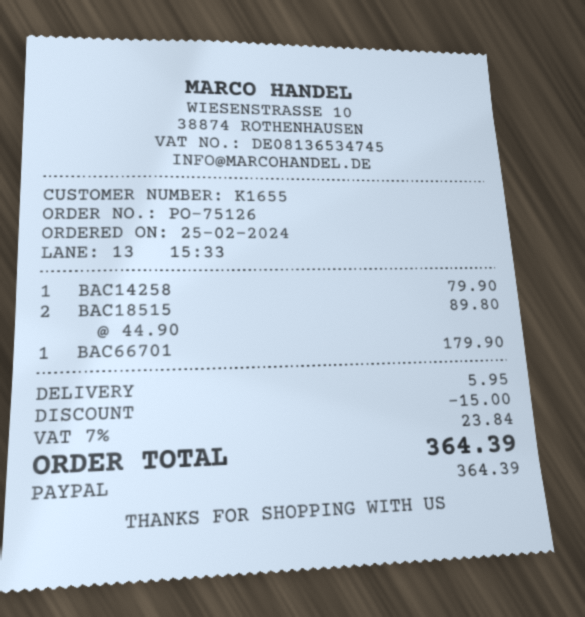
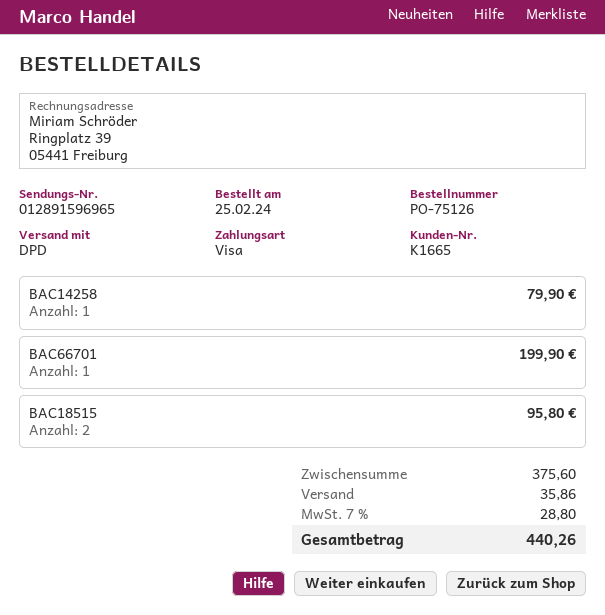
customer number: K1655 -> K1665
payment method: PayPal -> Visa
BAC18515: 2 for 89.80 -> 2 for 95.80
BAC66701: 1 for 179.90 -> 1 for 199.90
discount: 15.00 -> none
shipping: 5.95 -> 35.86
tax: 7% = 23.84 -> 7% = 28.80
total: 364.39 -> 440.26

